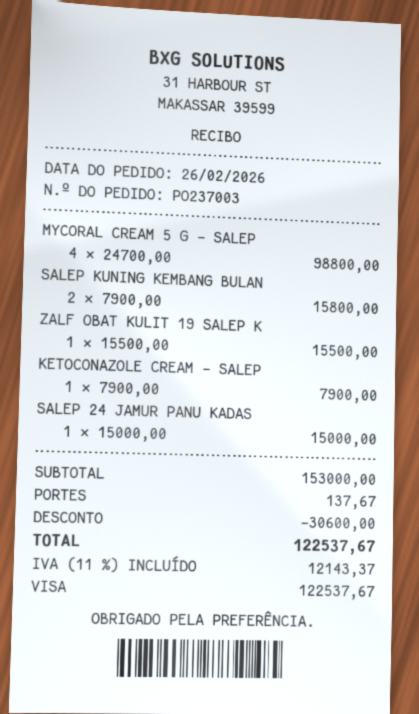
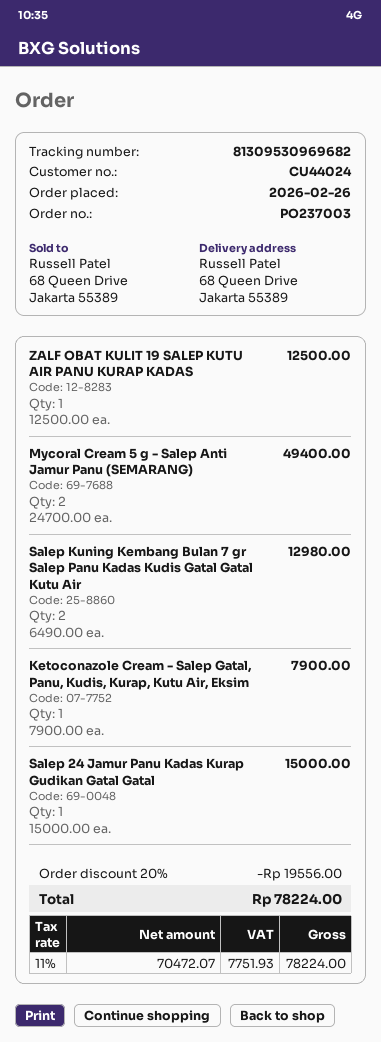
MYCORAL CREAM 5 G - SALEP: 4 x 24700.00 = 98800.00 -> 2 x 24700.00 = 49400.00
SALEP KUNING KEMBANG BULAN: 2 x 7900.00 = 15800.00 -> 2 x 6490.00 = 12980.00
ZALF OBAT KULIT 19 SALEP K: 1 x 15500.00 = 15500.00 -> 1 x 12500.00 = 12500.00
discount: 30600.00 -> 19556.00
shipping: 137.67 -> none
tax: 11% = 12143.37 -> 11% = 7751.93
total: 122537.67 -> 78224.00

